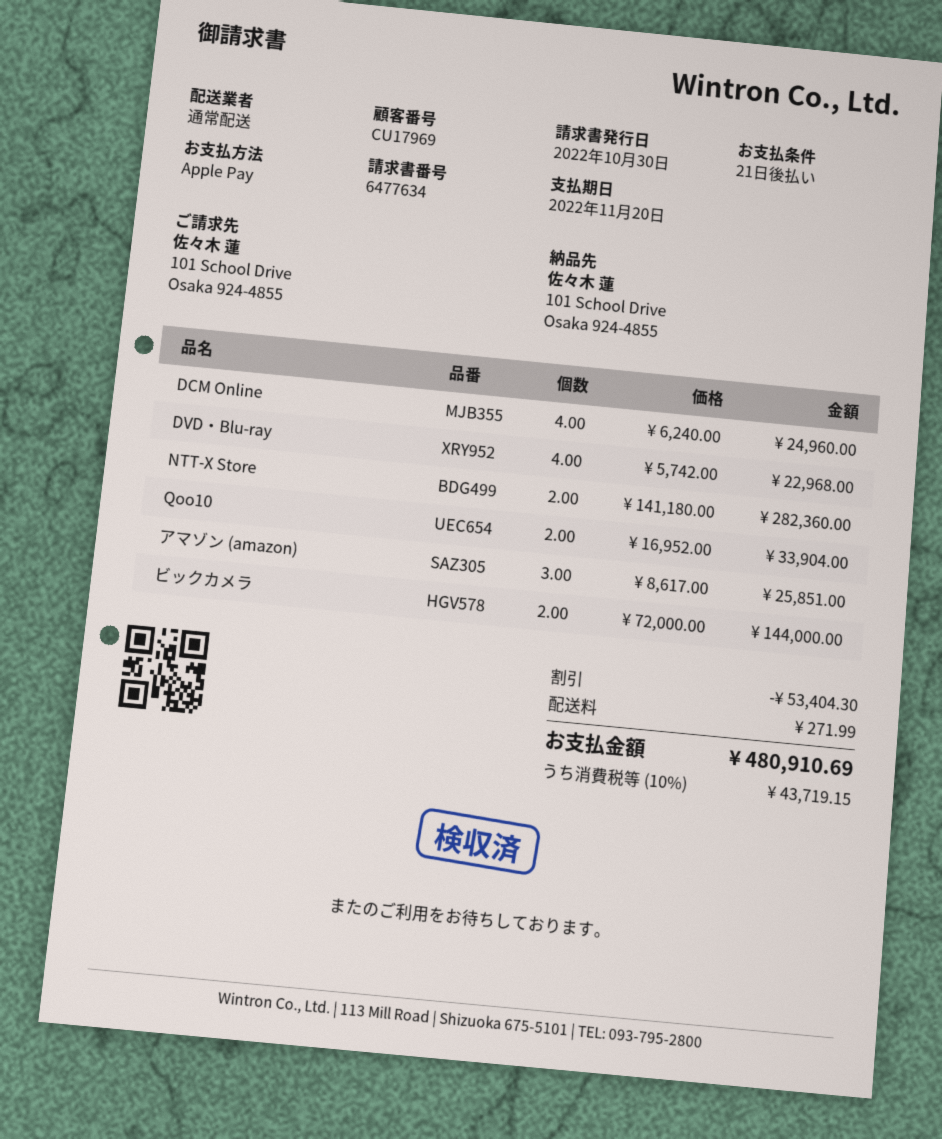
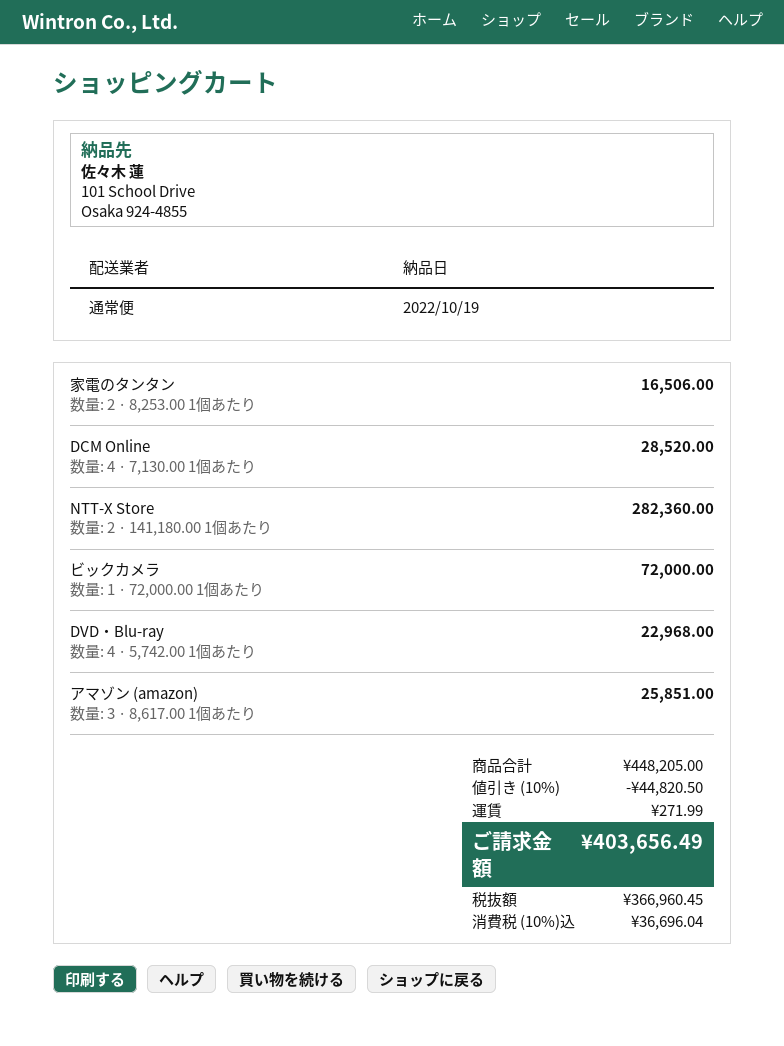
DCM Online: 4 x 6240.00 = 24960.00 -> 4 x 7130.00 = 28520.00
Qoo10: 2 x 16952.00 = 33904.00 -> none
ビックカメラ: 2 x 72000.00 = 144000.00 -> 1 x 72000.00 = 72000.00
家電のタンタン: none -> 2 x 8253.00 = 16506.00
discount: 53404.30 -> 44820.50
tax: 10% = 43719.15 -> 10% = 36696.04
total: 480910.69 -> 403656.49

